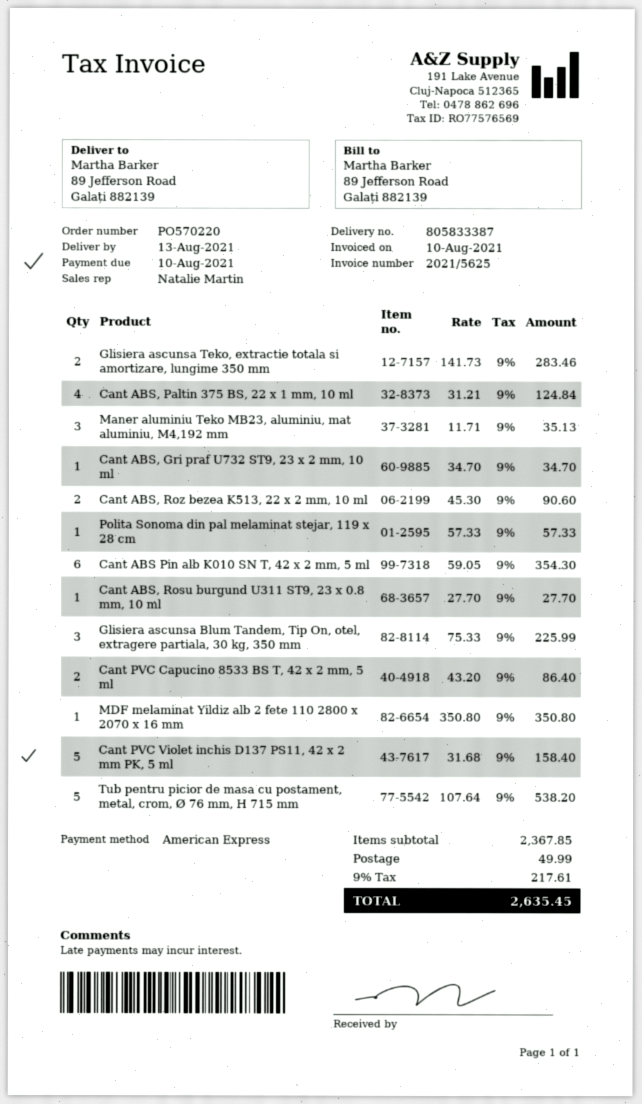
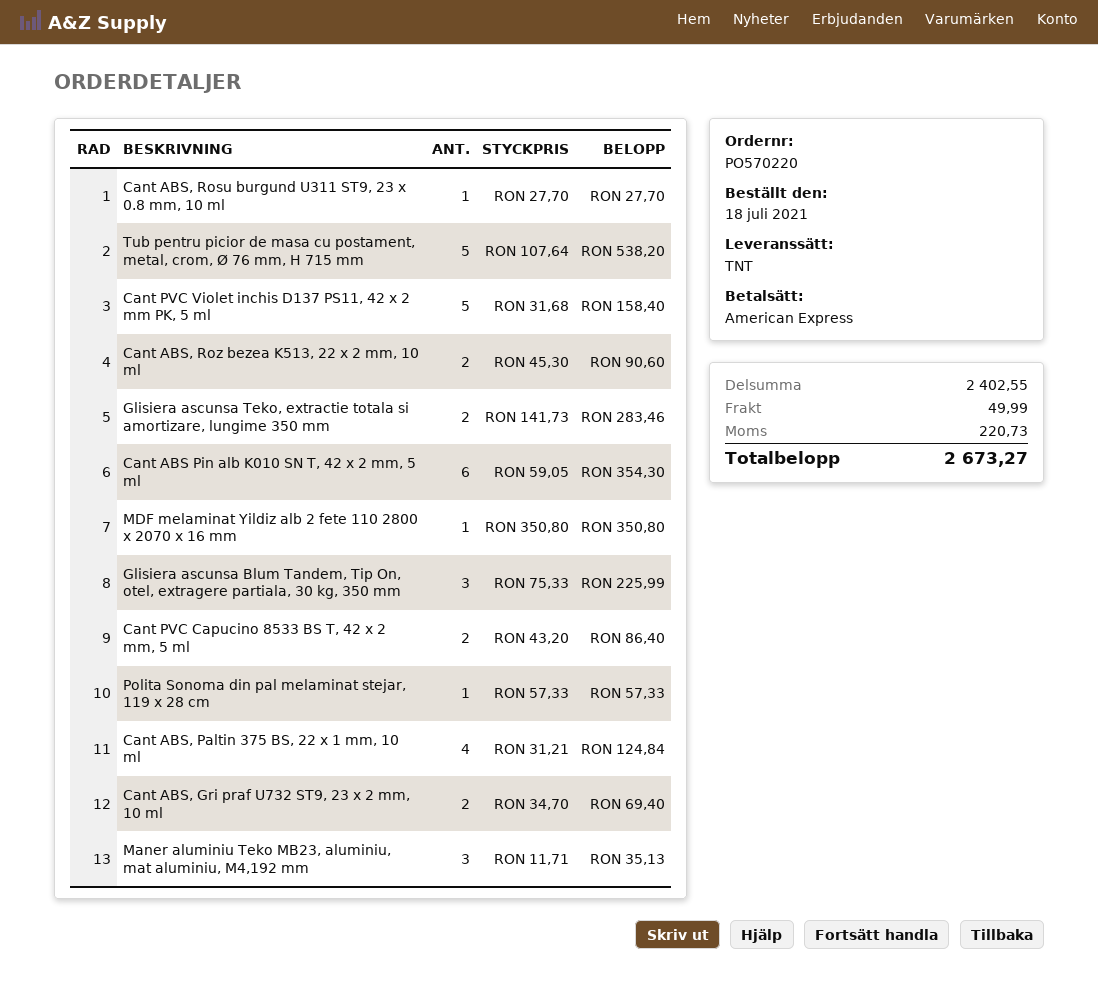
Cant ABS, Gri praf U732 ST9, 23 x 2 mm, 10 ml: 1 x 34.70 = 34.70 -> 2 x 34.70 = 69.40
subtotal: 2367.85 -> 2402.55
tax: 217.61 -> 220.73
total: 2635.45 -> 2673.27

